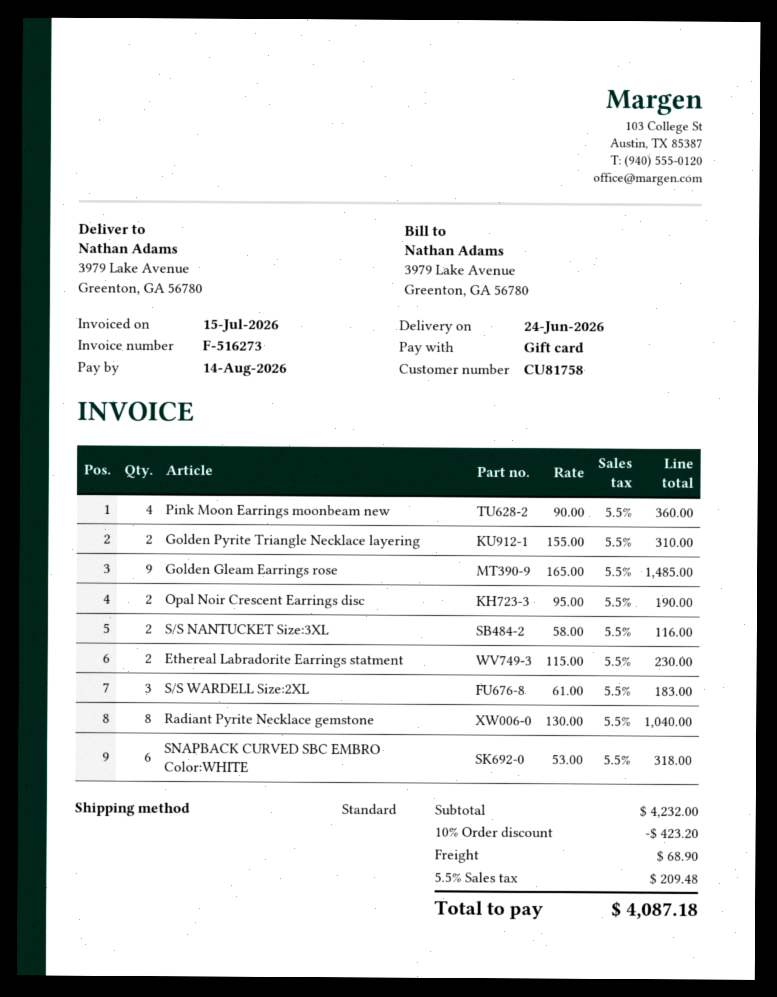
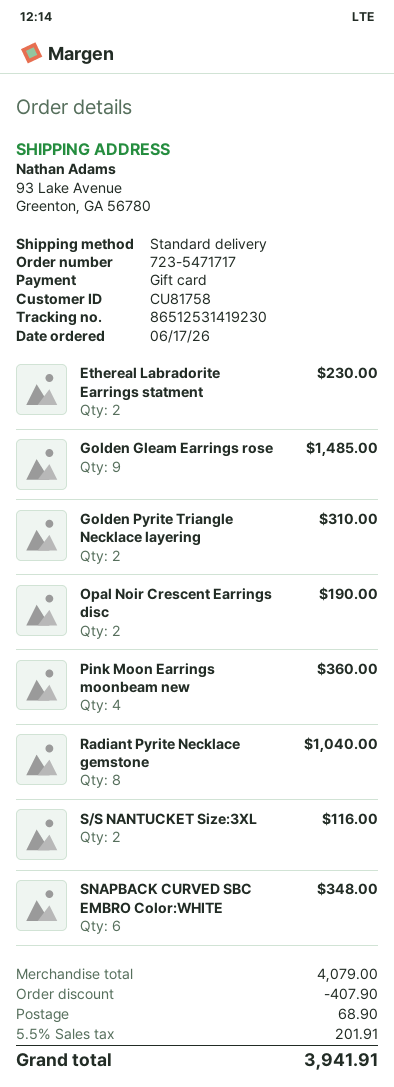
ship to: 3979 Lake Avenue, Greenton, GA 56780 -> 93 Lake Avenue, Greenton, GA 56780
S/S WARDELL Size:2XL: 3 for 183.00 -> none
SNAPBACK CURVED SBC EMBRO Color:WHITE: 6 for 318.00 -> 6 for 348.00
subtotal: 4232.00 -> 4079.00
discount: 423.20 -> 407.90
tax: 5.5% = 209.48 -> 5.5% = 201.91
total: 4087.18 -> 3941.91

